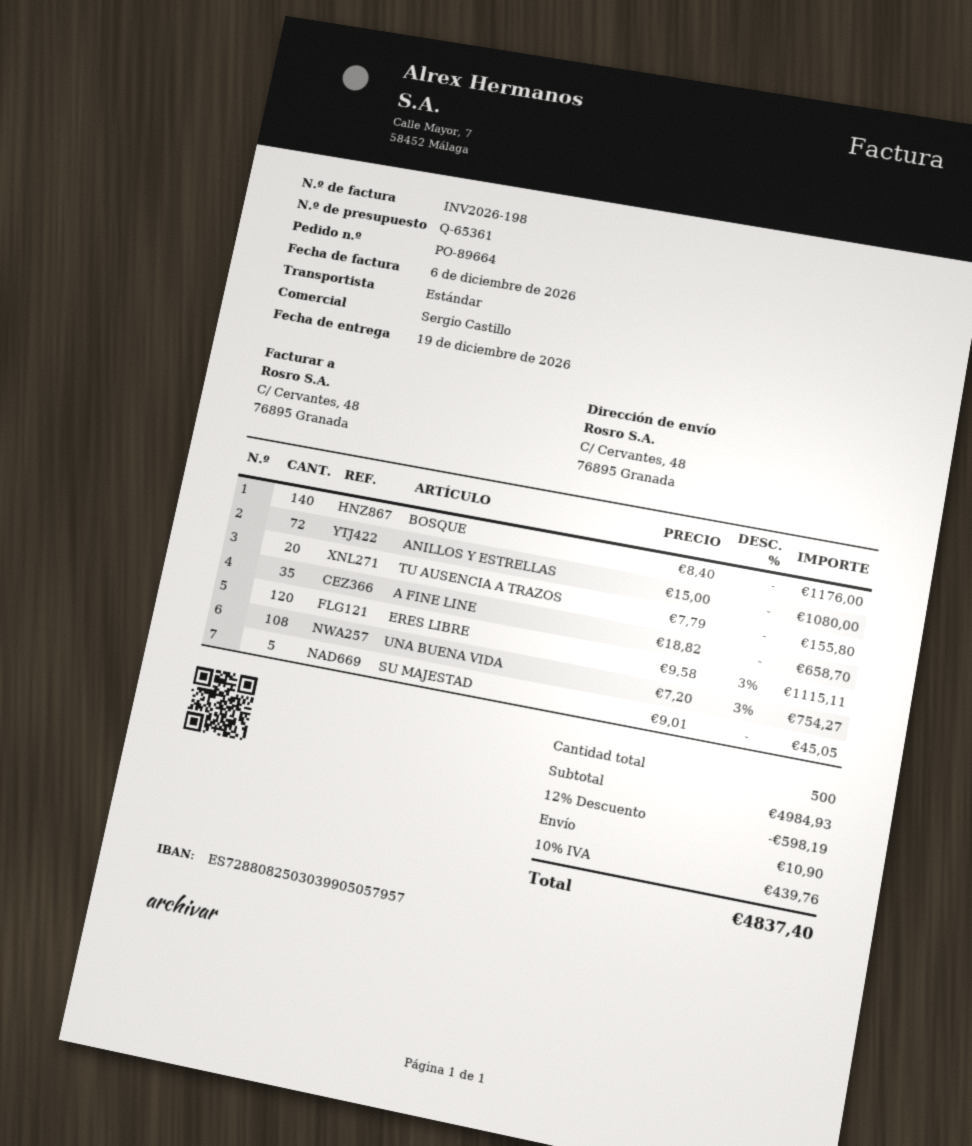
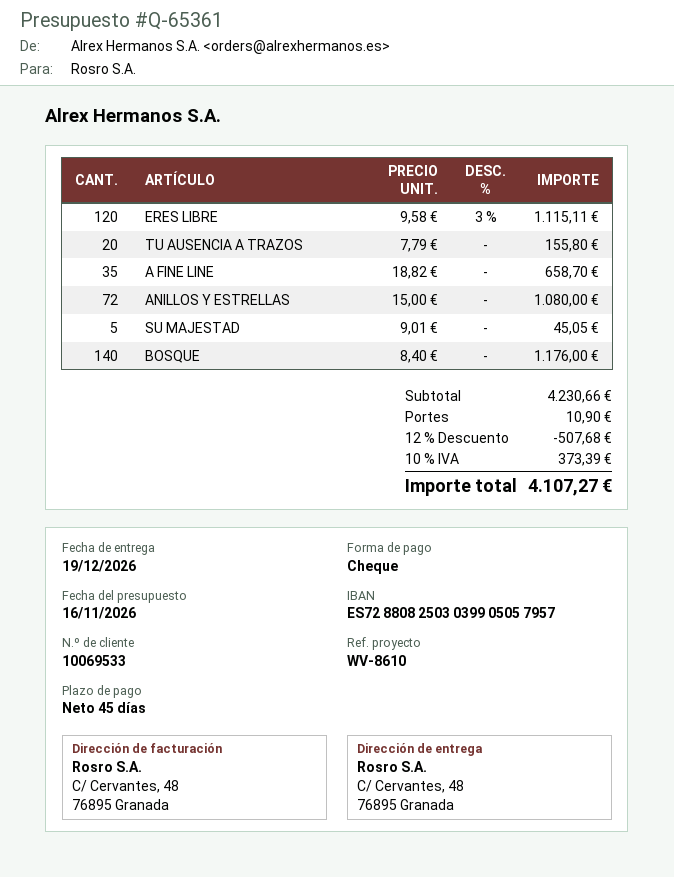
UNA BUENA VIDA: 108 x 7.20 - 3% = 754.27 -> none
subtotal: 4984.93 -> 4230.66
discount: 12% = 598.19 -> 12% = 507.68
tax: 10% = 439.76 -> 10% = 373.39
total: 4837.40 -> 4107.27

